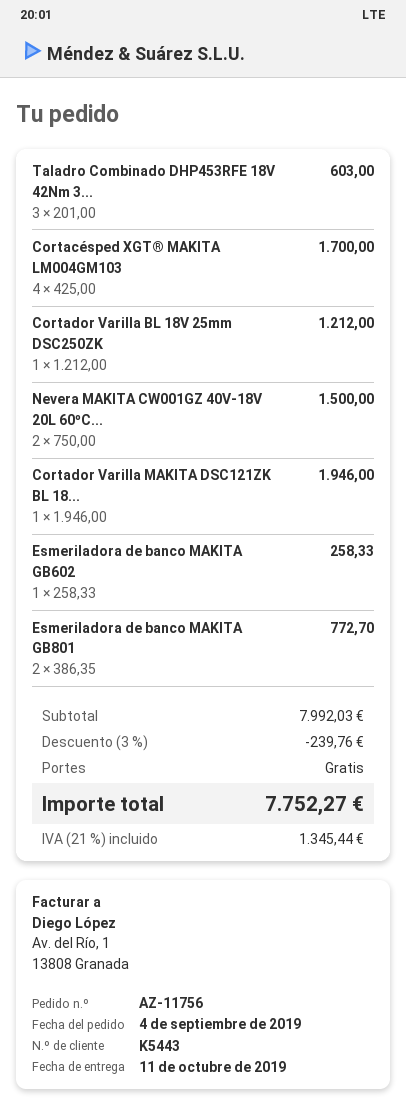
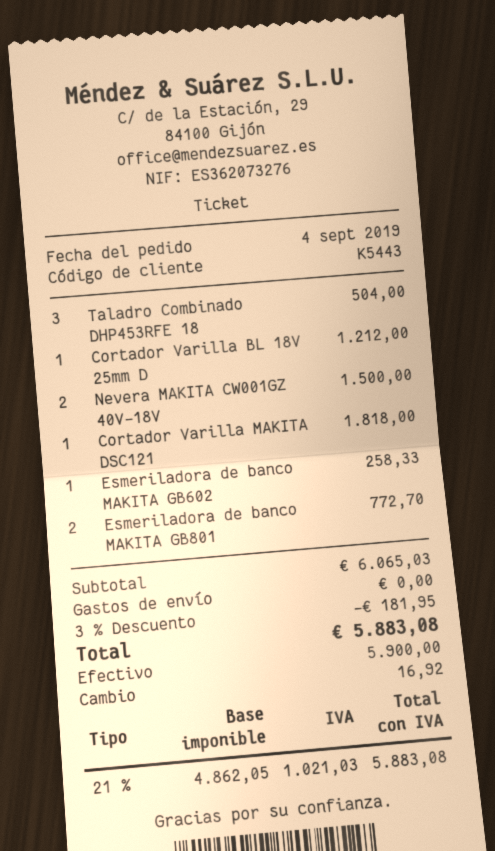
Taladro Combinado DHP453RFE 18V 42Nm 3...: 3 for 603.00 -> 3 for 504.00
Cortacésped XGT® MAKITA LM004GM103: 4 for 1700.00 -> none
Cortador Varilla MAKITA DSC121ZK BL 18...: 1 for 1946.00 -> 1 for 1818.00
subtotal: 7992.03 -> 6065.03
discount: 3% = 239.76 -> 3% = 181.95
tax: 21% = 1345.44 -> 21% = 1021.03
total: 7752.27 -> 5883.08

